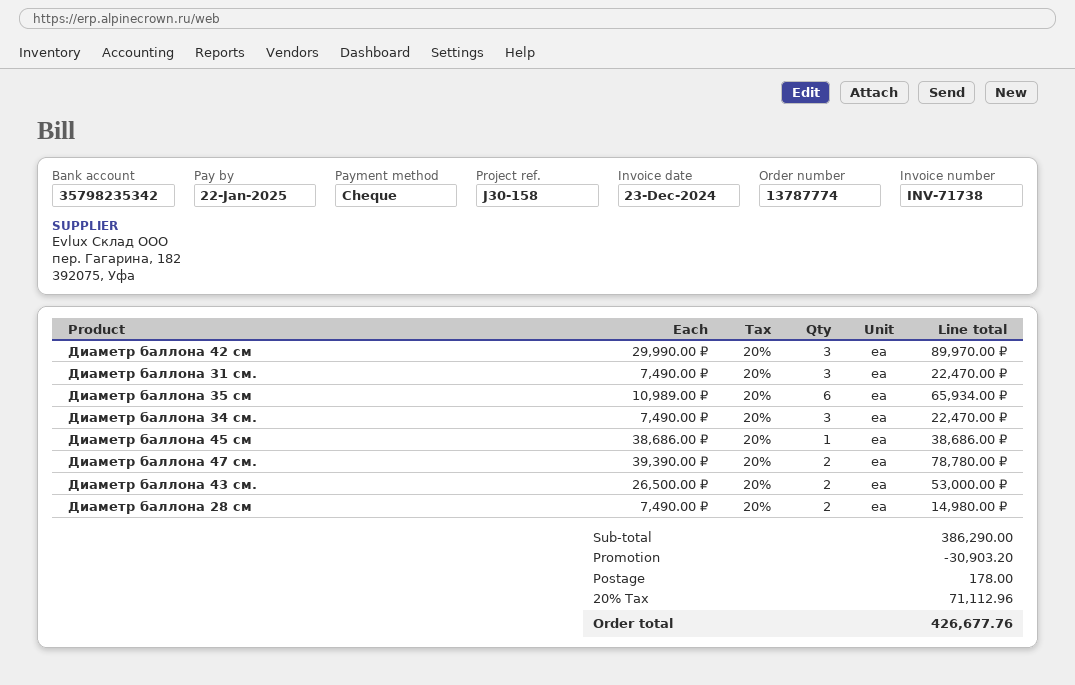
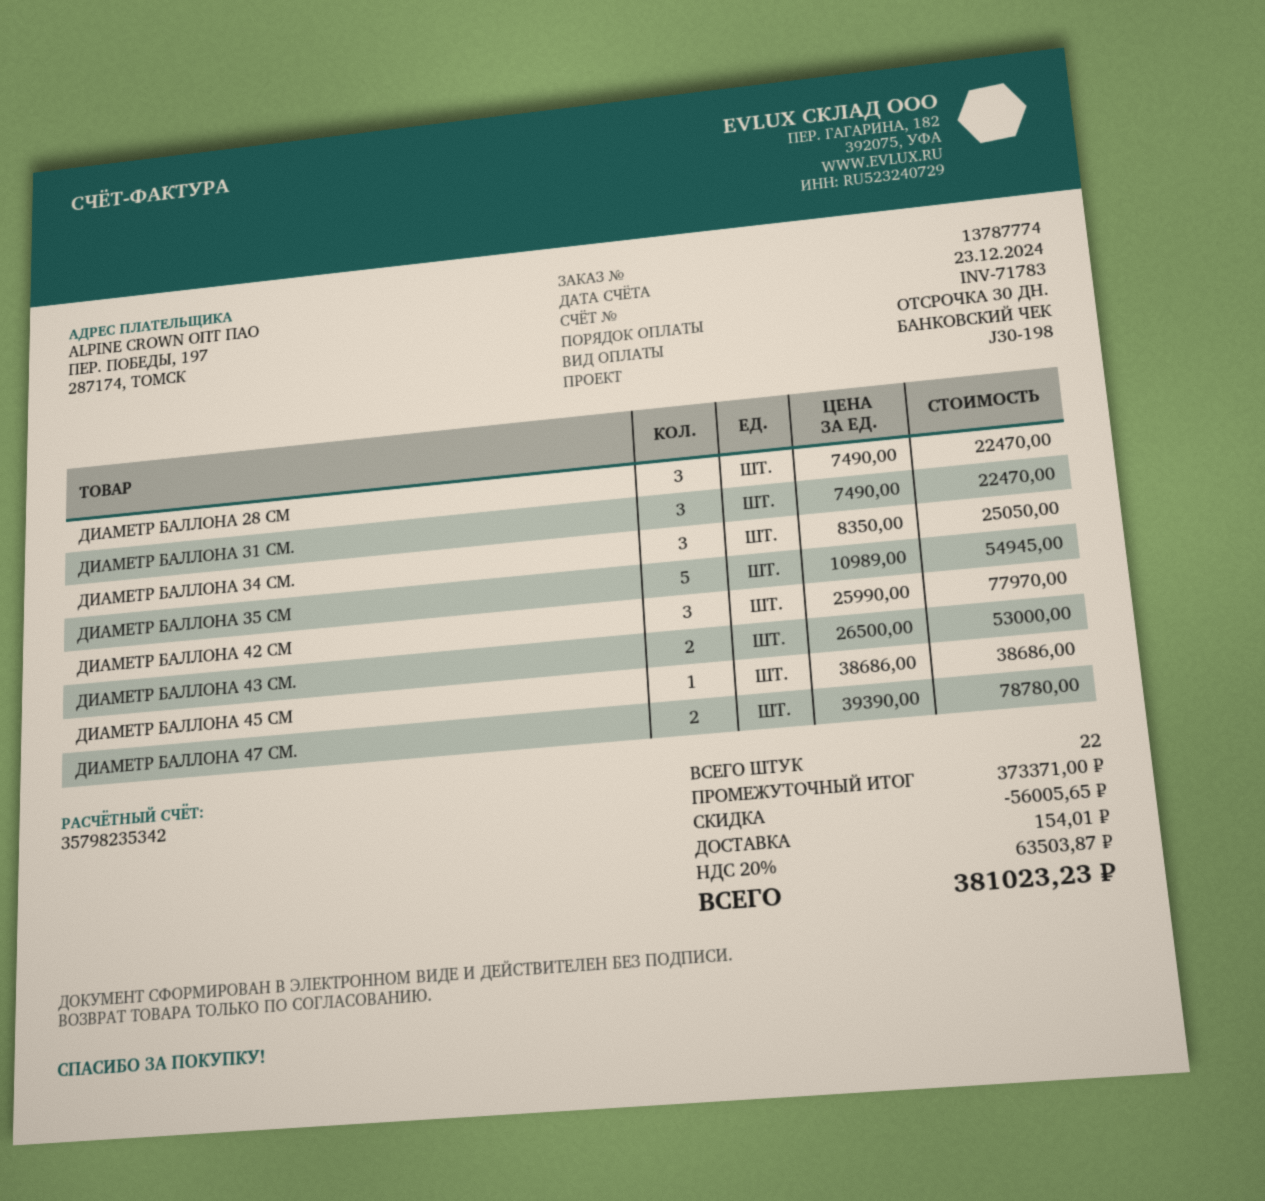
invoice number: INV-71738 -> INV-71783
reference: J30-158 -> J30-198
Диаметр баллона 42 см: 3 x 29990.00 = 89970.00 -> 3 x 25990.00 = 77970.00
Диаметр баллона 35 см: 6 x 10989.00 = 65934.00 -> 5 x 10989.00 = 54945.00
Диаметр баллона 34 см.: 3 x 7490.00 = 22470.00 -> 3 x 8350.00 = 25050.00
Диаметр баллона 28 см: 2 x 7490.00 = 14980.00 -> 3 x 7490.00 = 22470.00
subtotal: 386290.00 -> 373371.00
discount: 30903.20 -> 56005.65
shipping: 178.00 -> 154.01
tax: 20% = 71112.96 -> 20% = 63503.87
total: 426677.76 -> 381023.23

